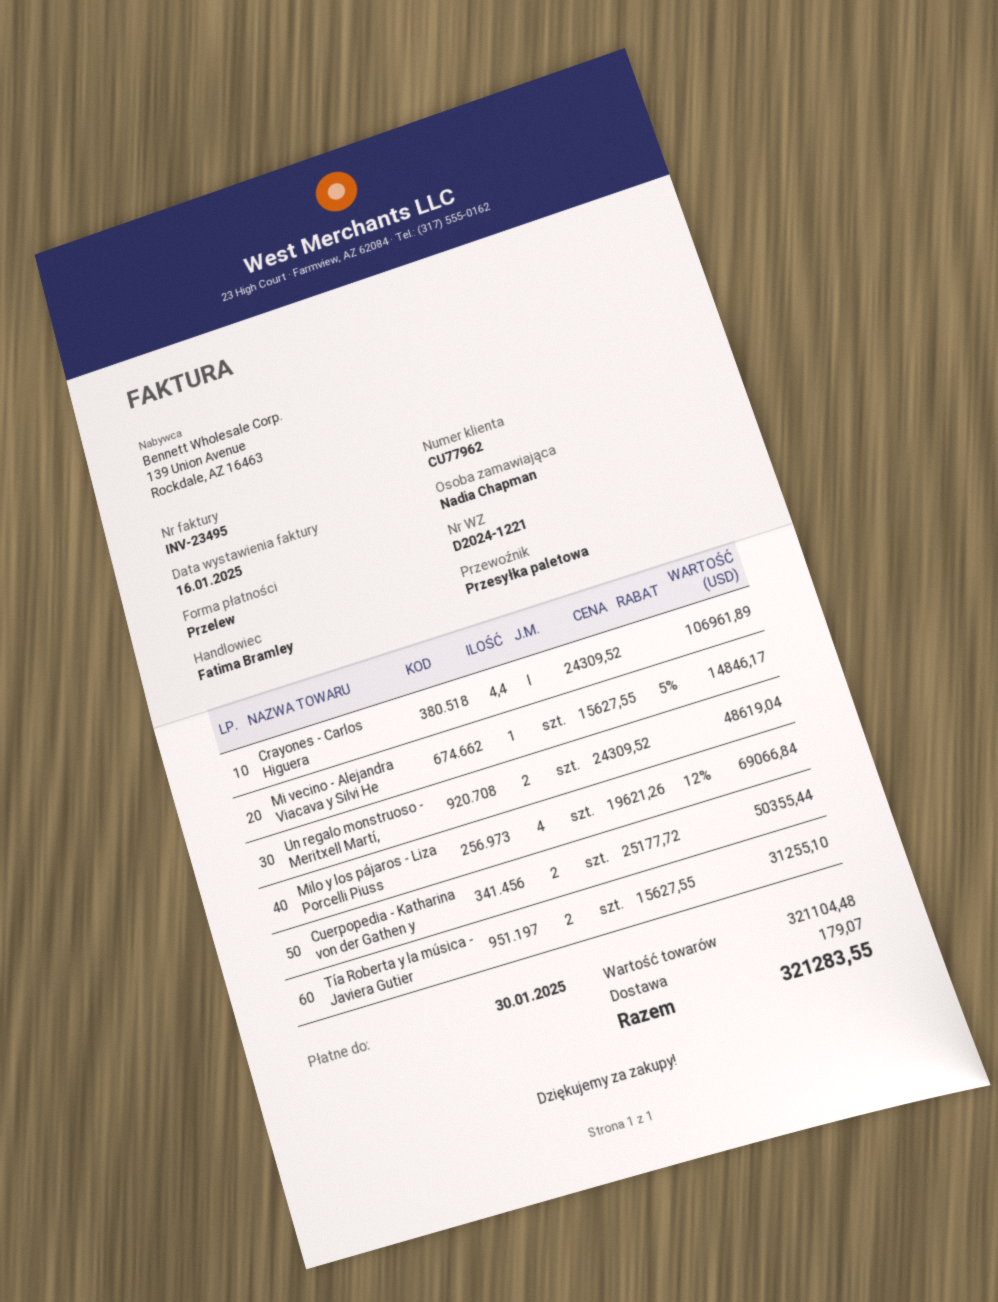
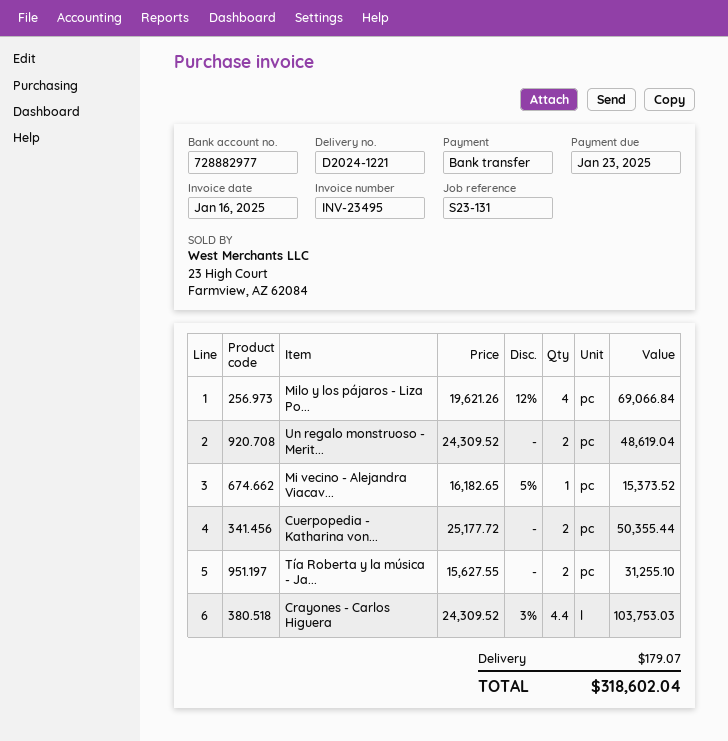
due date: 2025-01-30 -> 2025-01-23
Crayones - Carlos Higuera: 4.4 x 24309.52 = 106961.89 -> 4.4 x 24309.52 - 3% = 103753.03
Mi vecino - Alejandra Viacava y Silvi He: 1 x 15627.55 - 5% = 14846.17 -> 1 x 16182.65 - 5% = 15373.52
total: 321283.55 -> 318602.04

